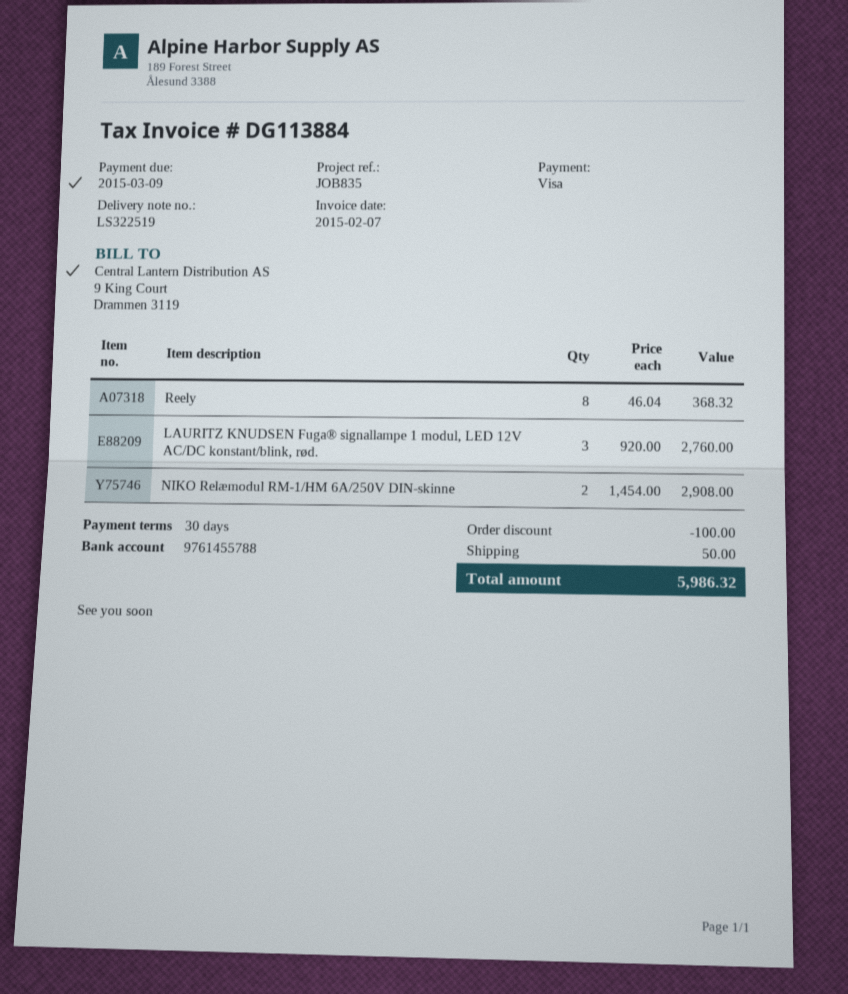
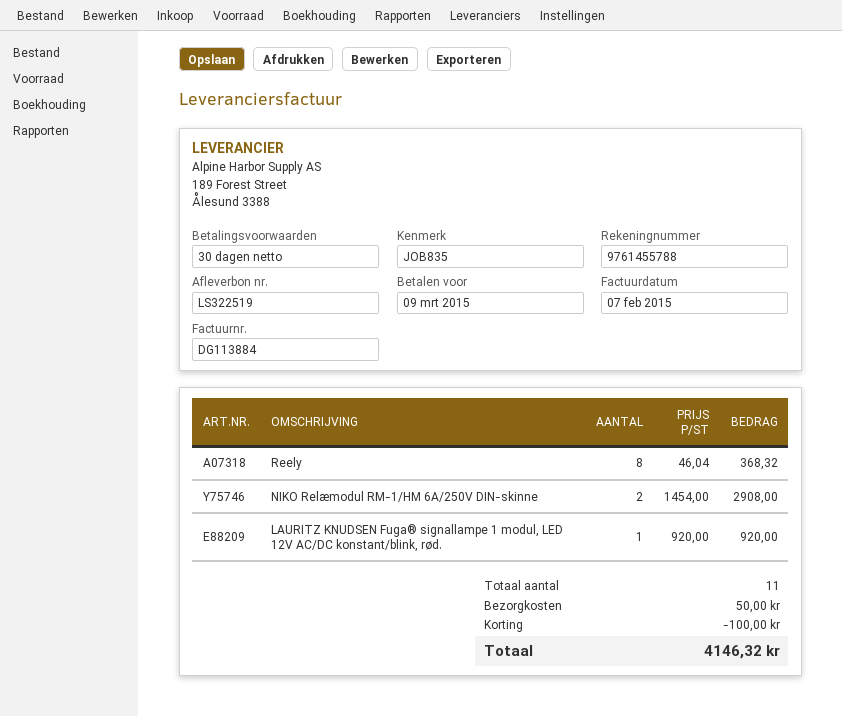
LAURITZ KNUDSEN Fuga® signallampe 1 modul, LED 12V AC/DC konstant/blink, rød.: 3 x 920.00 = 2760.00 -> 1 x 920.00 = 920.00
total: 5986.32 -> 4146.32

